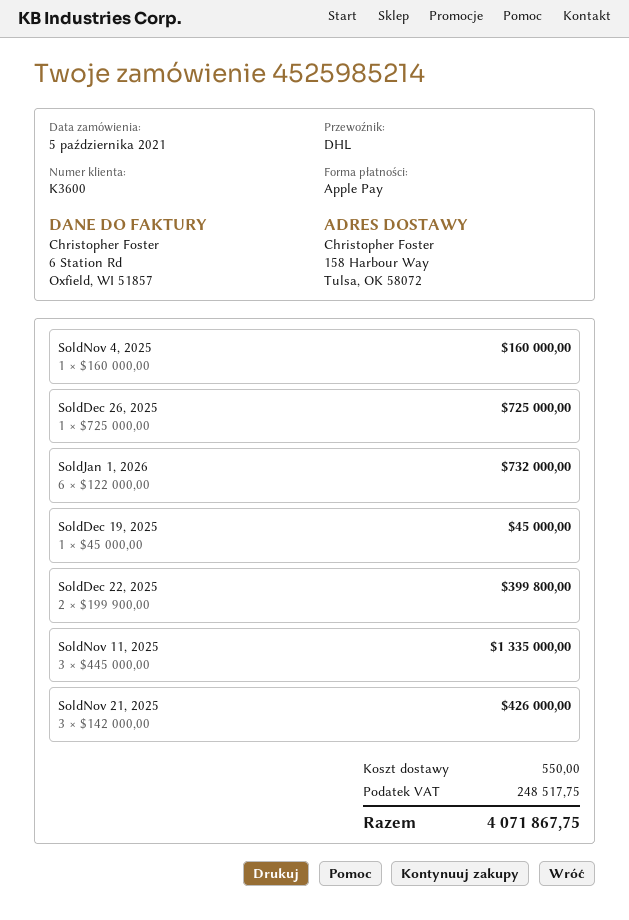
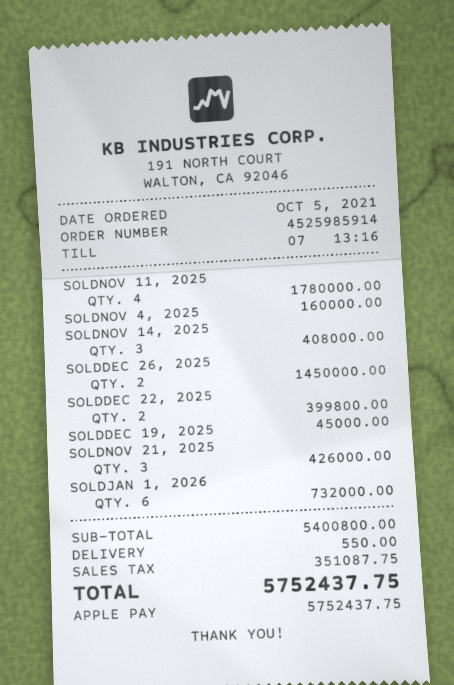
order number: 4525985214 -> 4525985914
SoldDec 26, 2025: 1 for 725000.00 -> 2 for 1450000.00
SoldNov 11, 2025: 3 for 1335000.00 -> 4 for 1780000.00
SOLDNOV 14, 2025: none -> 3 for 408000.00
tax: 248517.75 -> 351087.75
total: 4071867.75 -> 5752437.75

